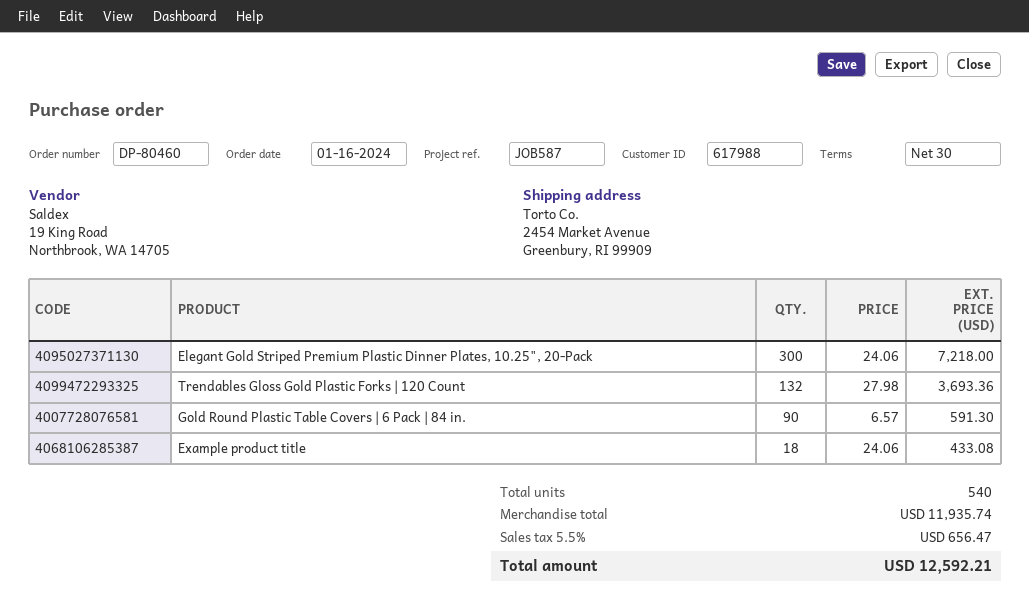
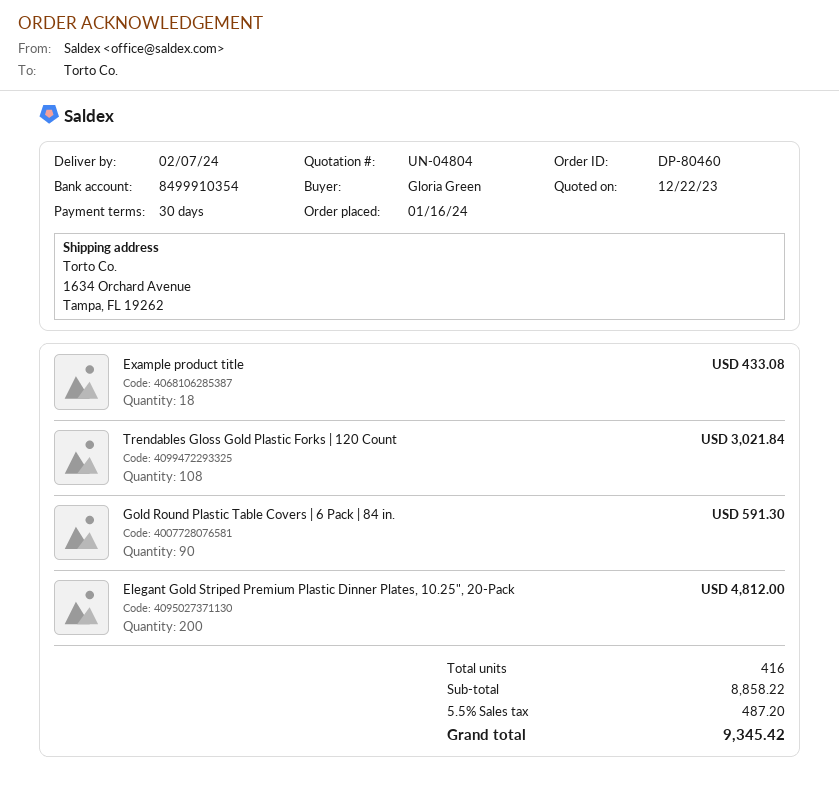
ship to: 2454 Market Avenue, Greenbury, RI 99909 -> 1634 Orchard Avenue, Tampa, FL 19262
Elegant Gold Striped Premium Plastic Dinner Plates, 10.25", 20-Pack: 300 for 7218.00 -> 200 for 4812.00
Trendables Gloss Gold Plastic Forks | 120 Count: 132 for 3693.36 -> 108 for 3021.84
total quantity: 540 -> 416
subtotal: 11935.74 -> 8858.22
tax: 5.5% = 656.47 -> 5.5% = 487.20
total: 12592.21 -> 9345.42

